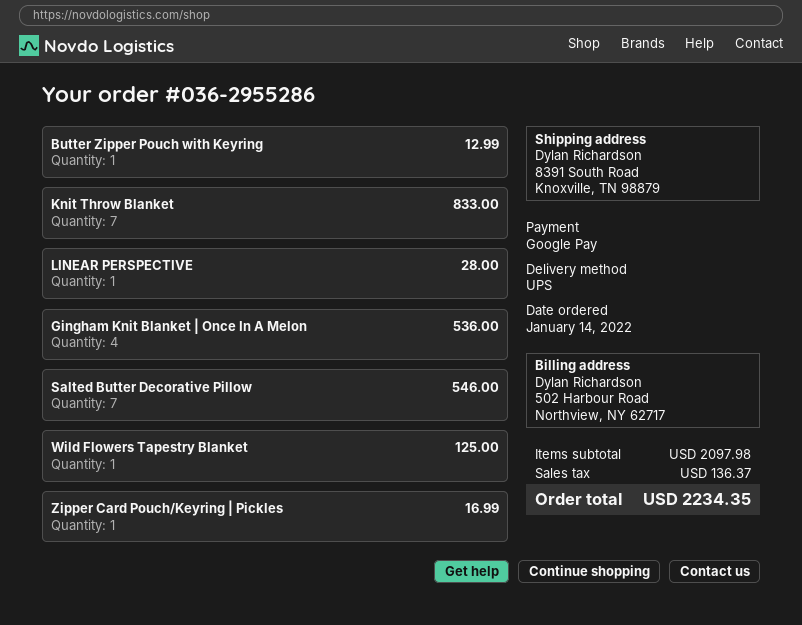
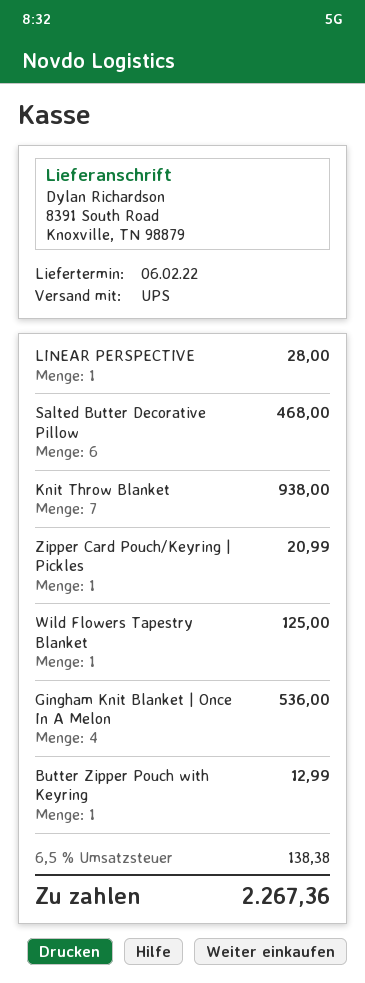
Knit Throw Blanket: 7 for 833.00 -> 7 for 938.00
Salted Butter Decorative Pillow: 7 for 546.00 -> 6 for 468.00
Zipper Card Pouch/Keyring | Pickles: 1 for 16.99 -> 1 for 20.99
tax: 136.37 -> 138.38
total: 2234.35 -> 2267.36

